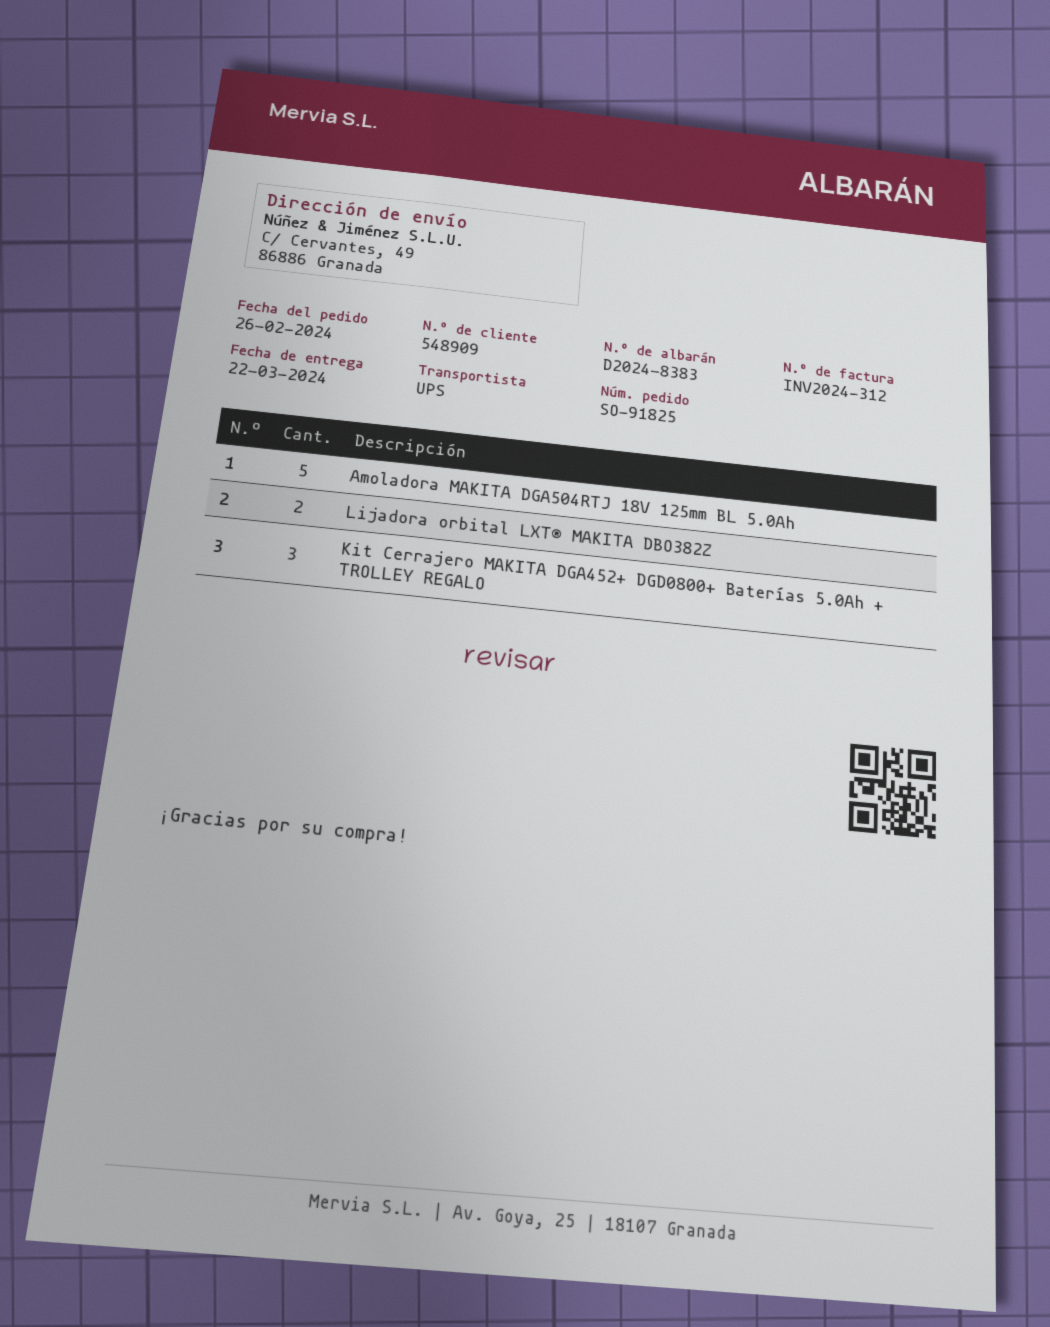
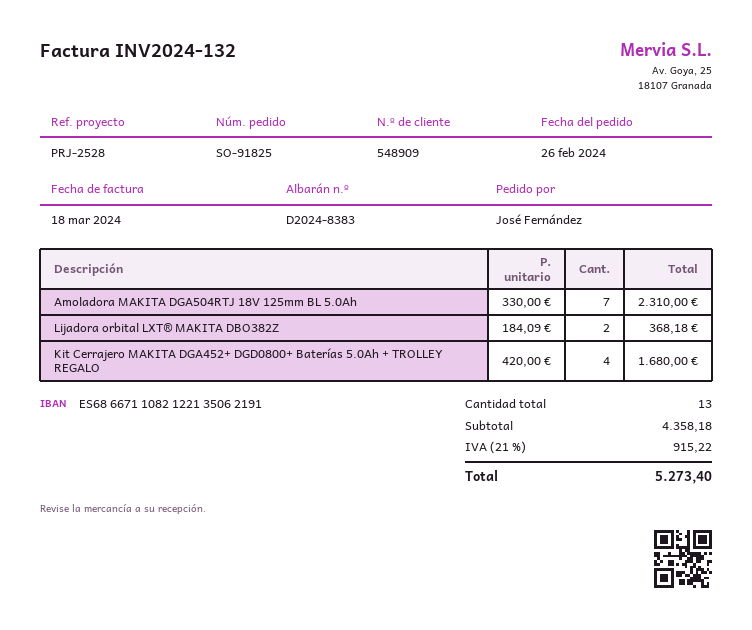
invoice number: INV2024-312 -> INV2024-132
Amoladora MAKITA DGA504RTJ 18V 125mm BL 5.0Ah: 5 -> 7
Kit Cerrajero MAKITA DGA452+ DGD0800+ Baterías 5.0Ah + TROLLEY REGALO: 3 -> 4

